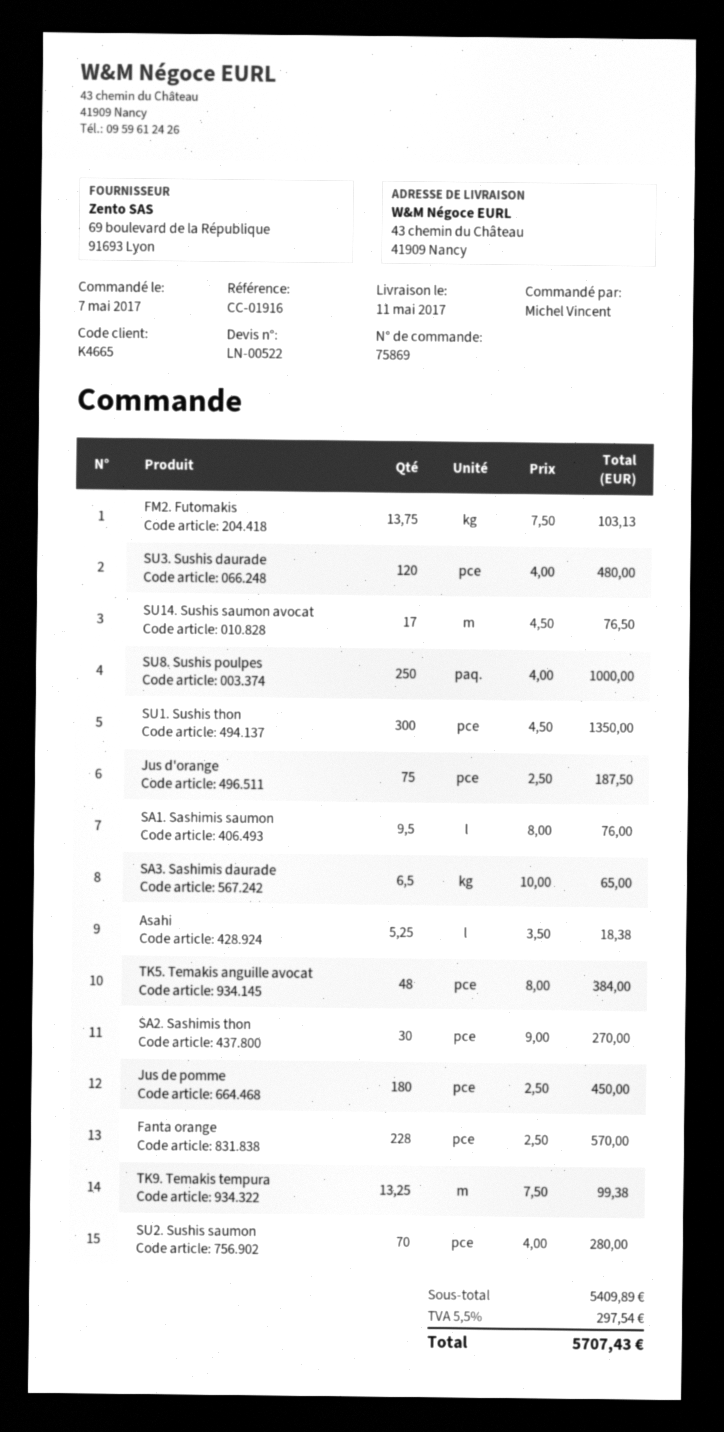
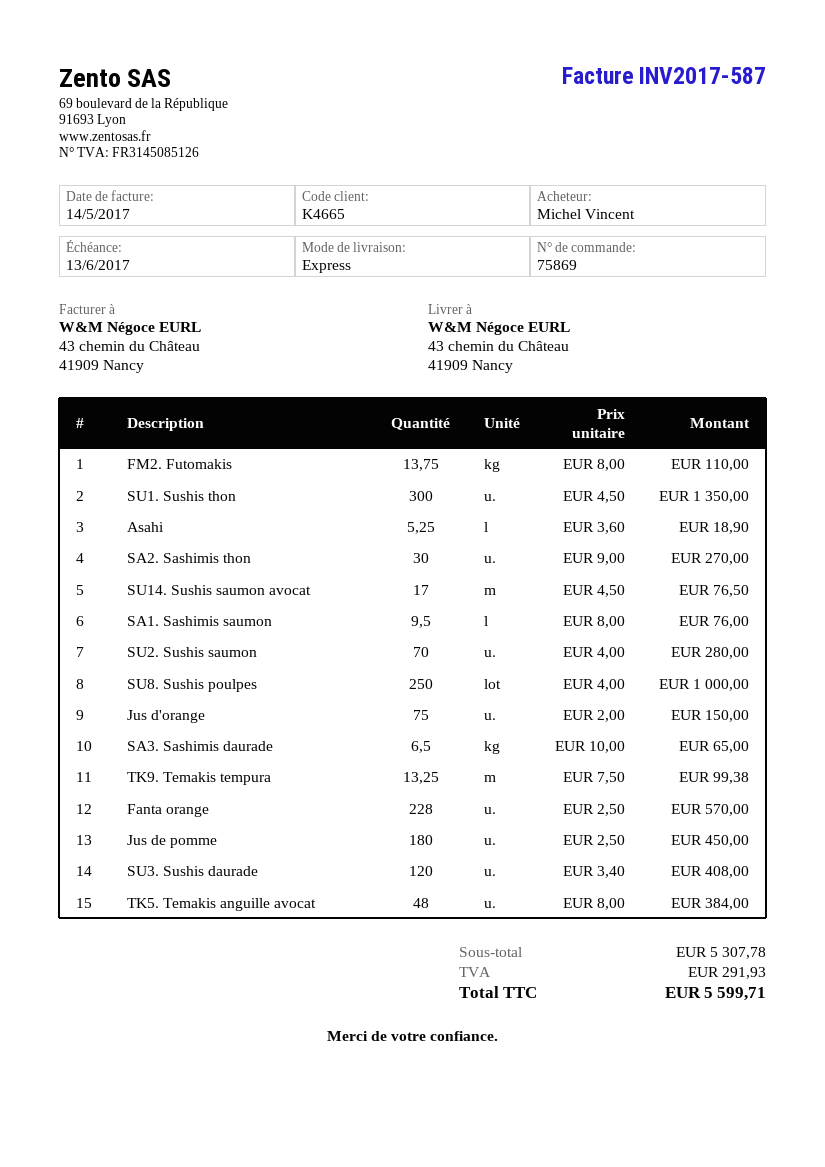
FM2. Futomakis: 13.75 x 7.50 = 103.13 -> 13.75 x 8.00 = 110.00
SU3. Sushis daurade: 120 x 4.00 = 480.00 -> 120 x 3.40 = 408.00
Jus d'orange: 75 x 2.50 = 187.50 -> 75 x 2.00 = 150.00
Asahi: 5.25 x 3.50 = 18.38 -> 5.25 x 3.60 = 18.90
subtotal: 5409.89 -> 5307.78
tax: 297.54 -> 291.93
total: 5707.43 -> 5599.71

